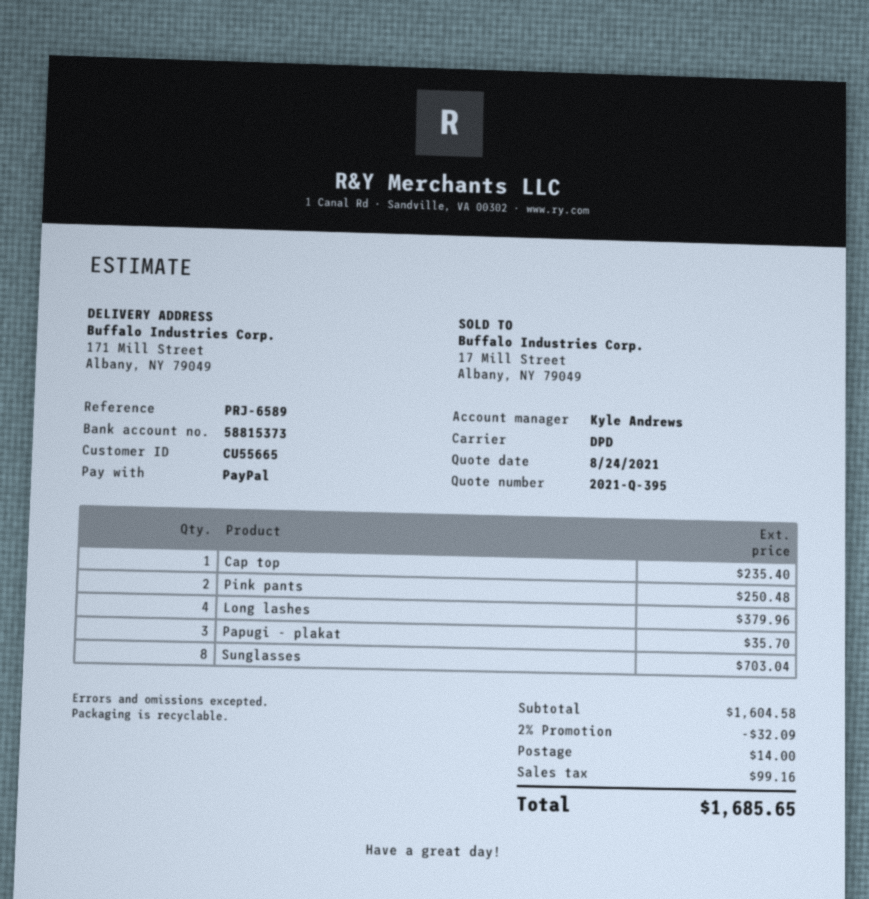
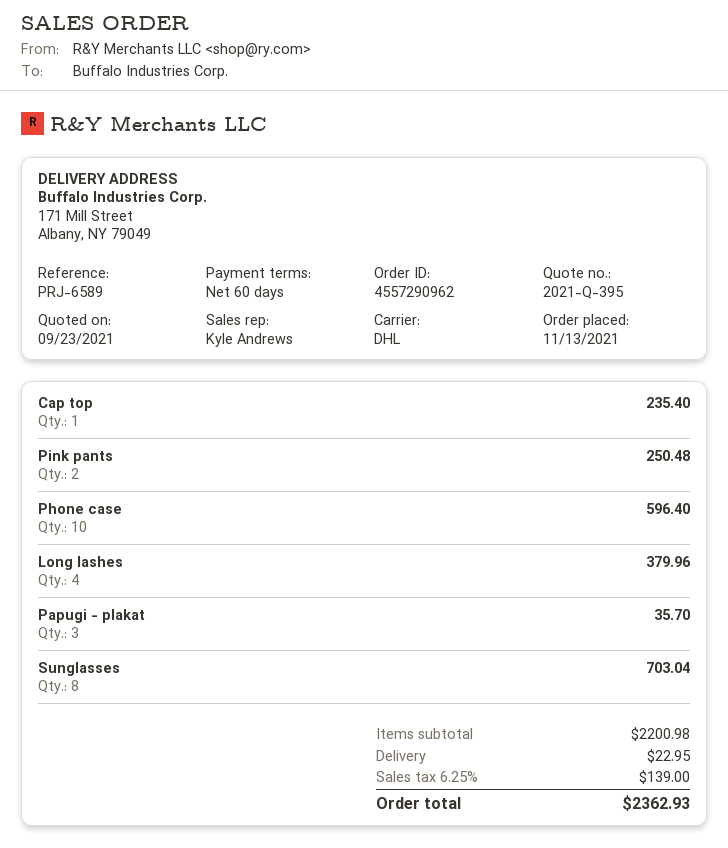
quote date: 2021-08-24 -> 2021-09-23
shipping method: DPD -> DHL
Phone case: none -> 10 for 596.40
subtotal: 1604.58 -> 2200.98
discount: 2% = 32.09 -> none
shipping: 14.00 -> 22.95
tax: 99.16 -> 139.00
total: 1685.65 -> 2362.93

